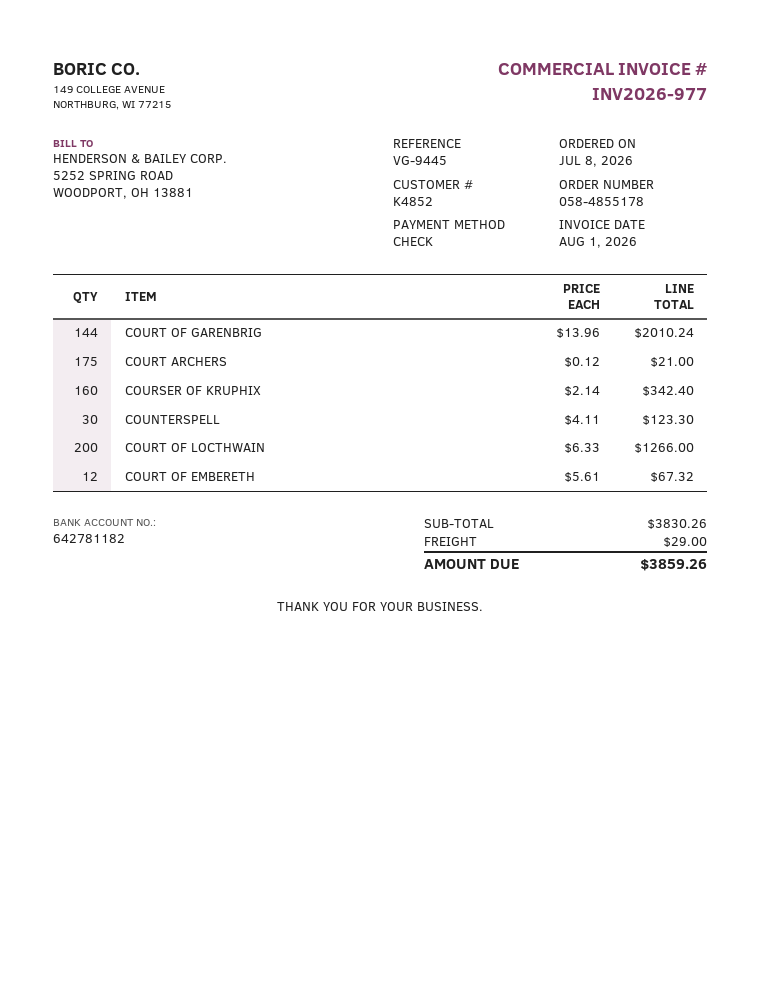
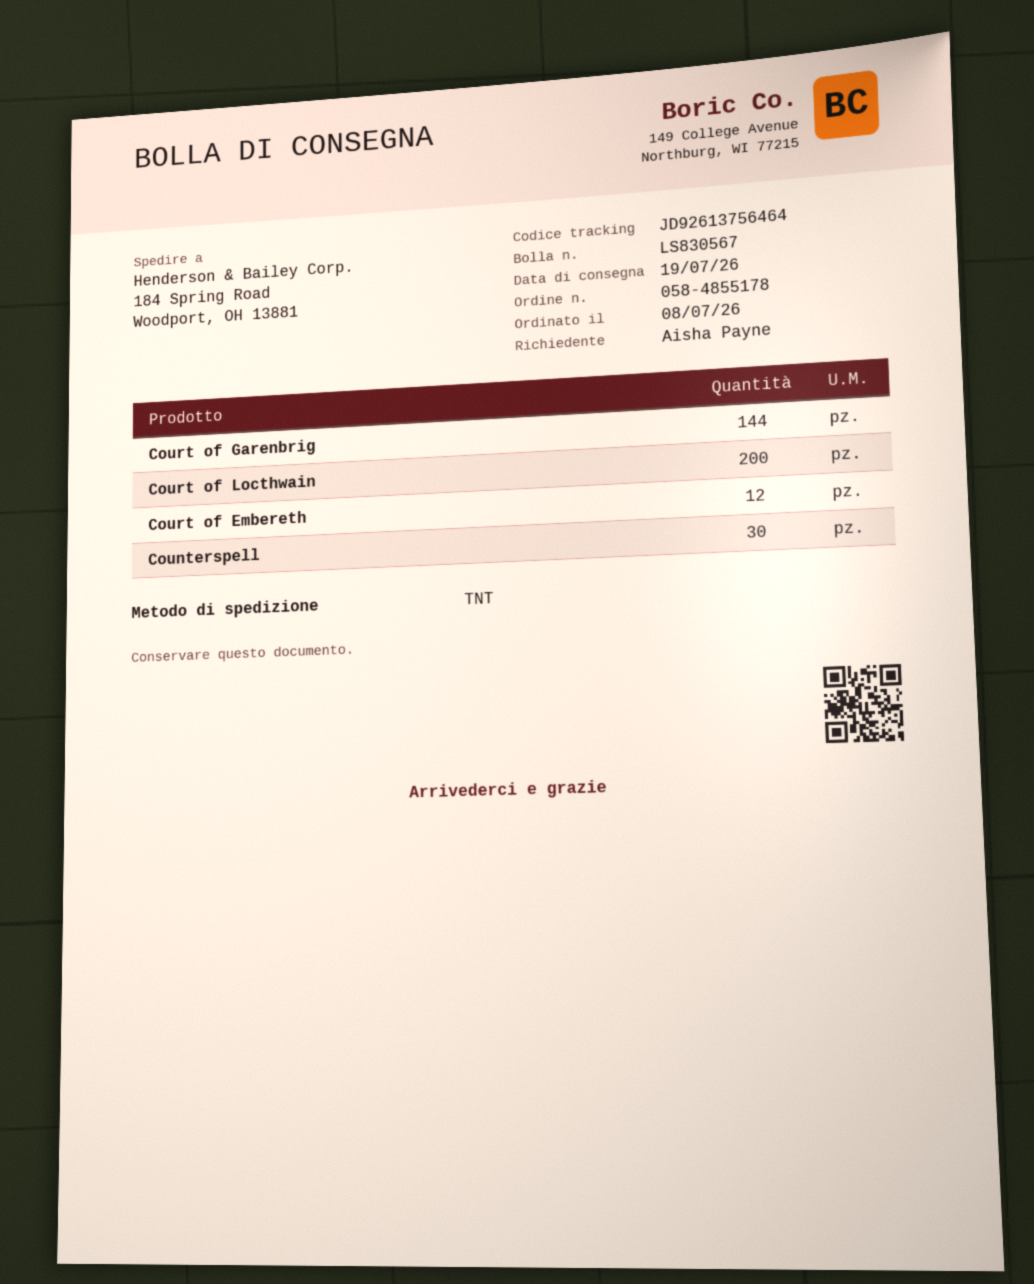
COURT ARCHERS: 175 -> none
COURSER OF KRUPHIX: 160 -> none

